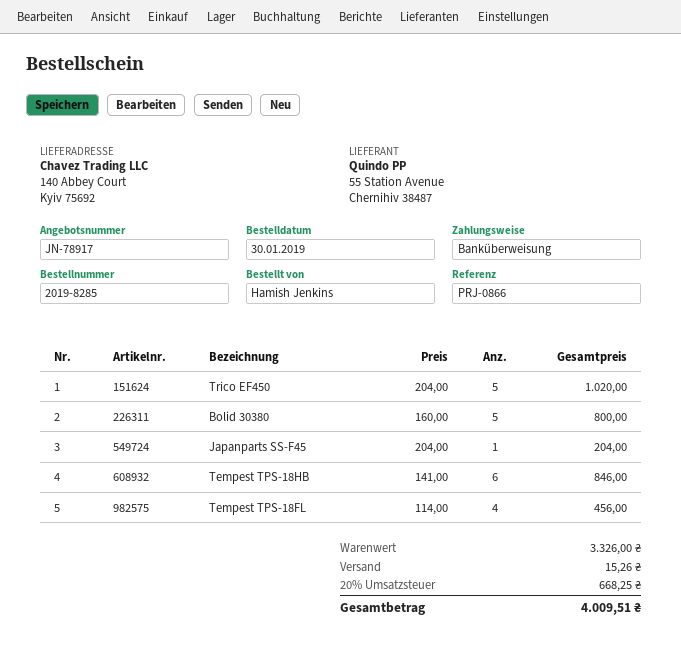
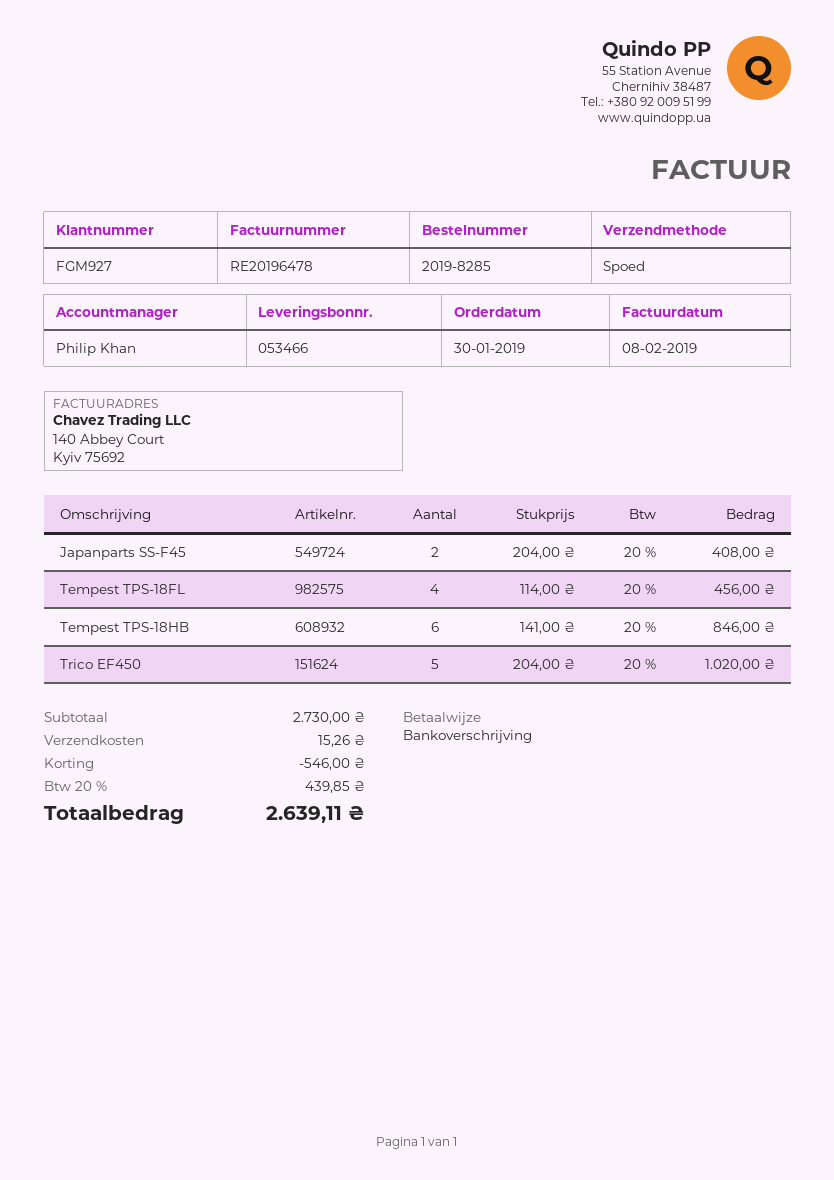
Bolid 30380: 5 x 160.00 = 800.00 -> none
Japanparts SS-F45: 1 x 204.00 = 204.00 -> 2 x 204.00 = 408.00
subtotal: 3326.00 -> 2730.00
discount: none -> 546.00
tax: 20% = 668.25 -> 20% = 439.85
total: 4009.51 -> 2639.11

